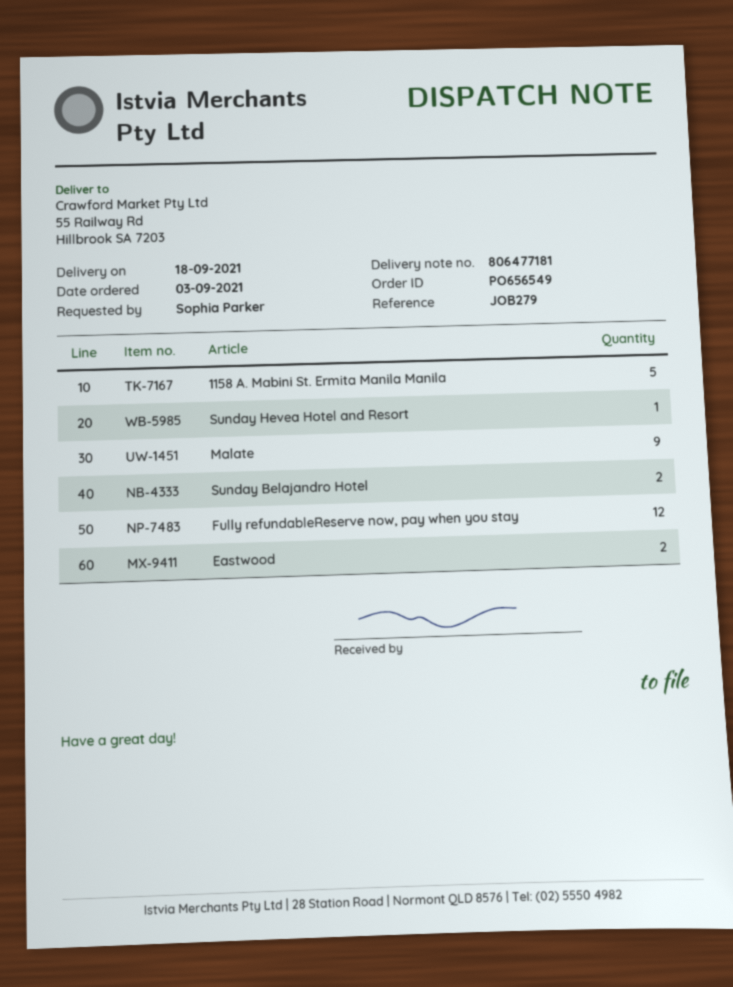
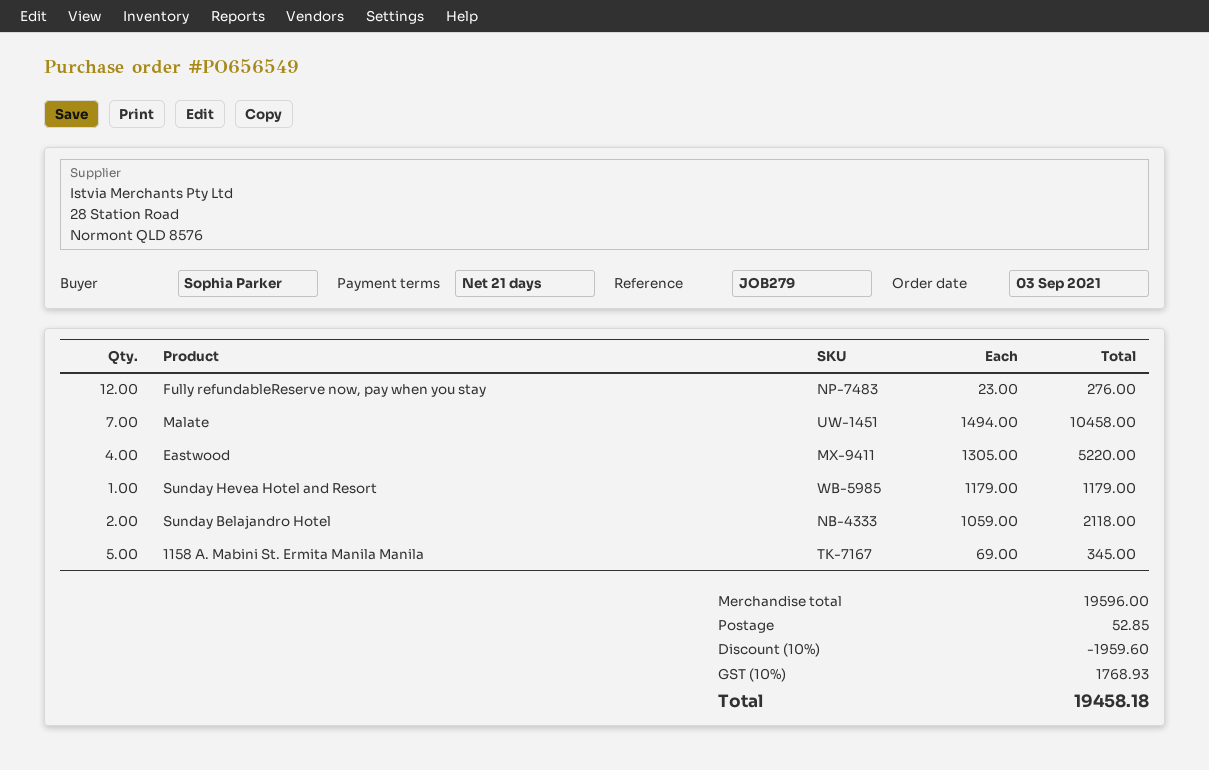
Malate: 9 -> 7
Eastwood: 2 -> 4

